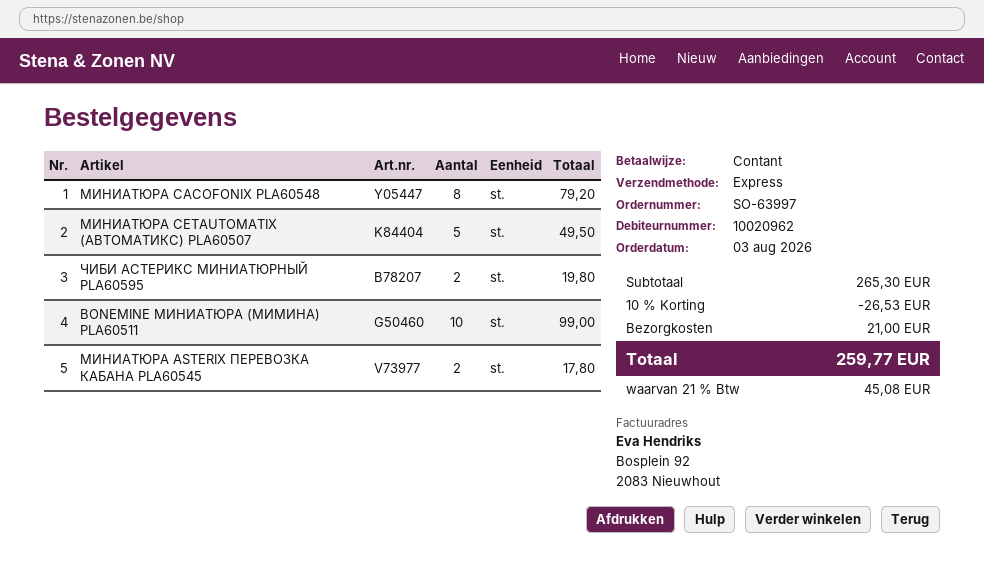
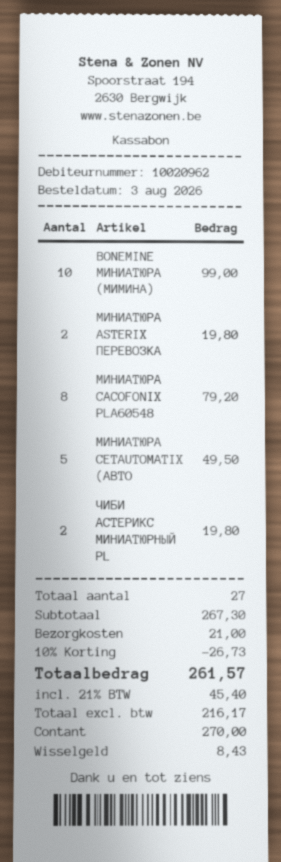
МИНИАТЮРА ASTERIX ПЕРЕВОЗКА КАБАНА PLA60545: 2 for 17.80 -> 2 for 19.80
subtotal: 265.30 -> 267.30
discount: 10% = 26.53 -> 10% = 26.73
tax: 21% = 45.08 -> 21% = 45.40
total: 259.77 -> 261.57

